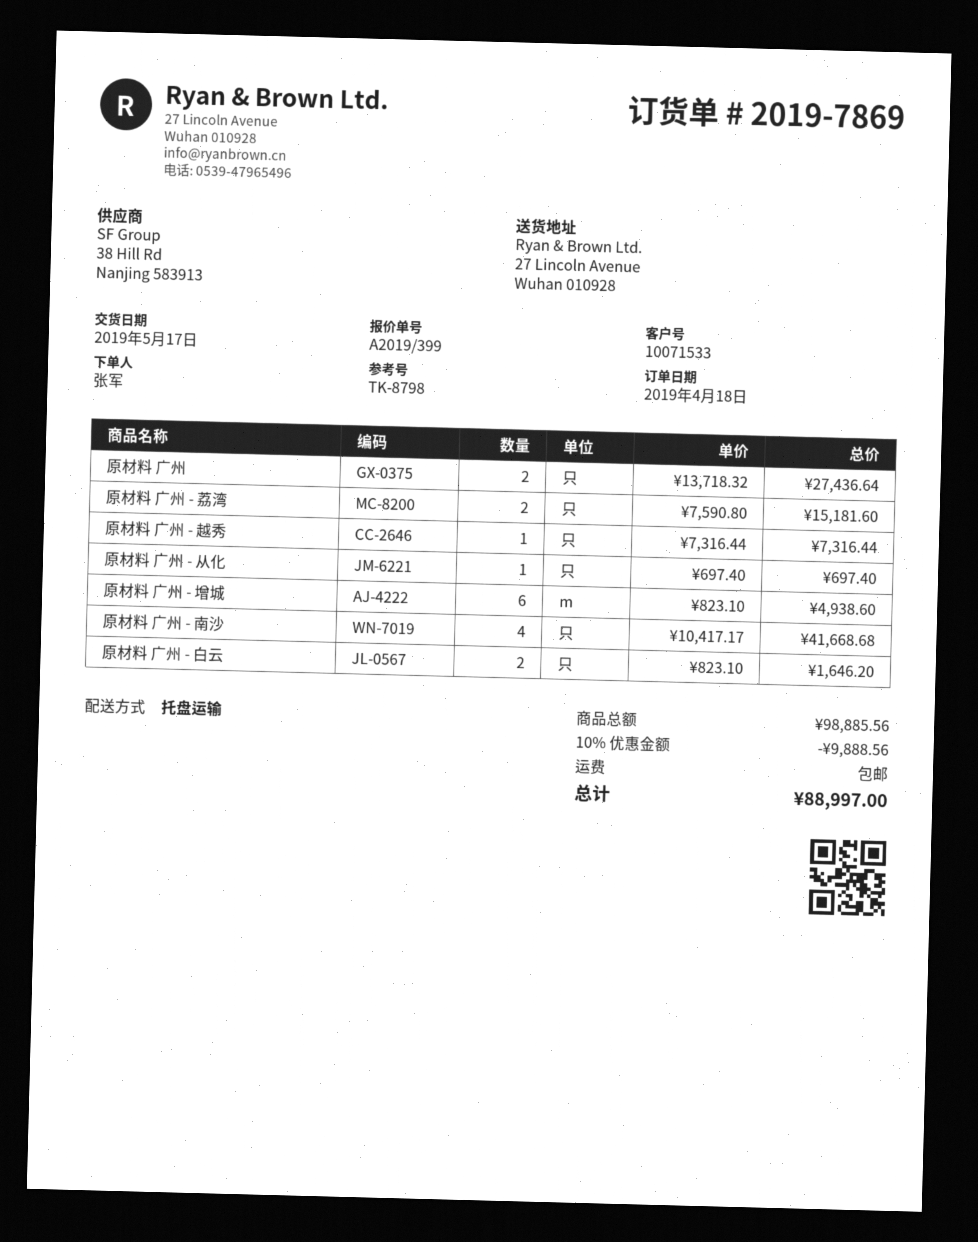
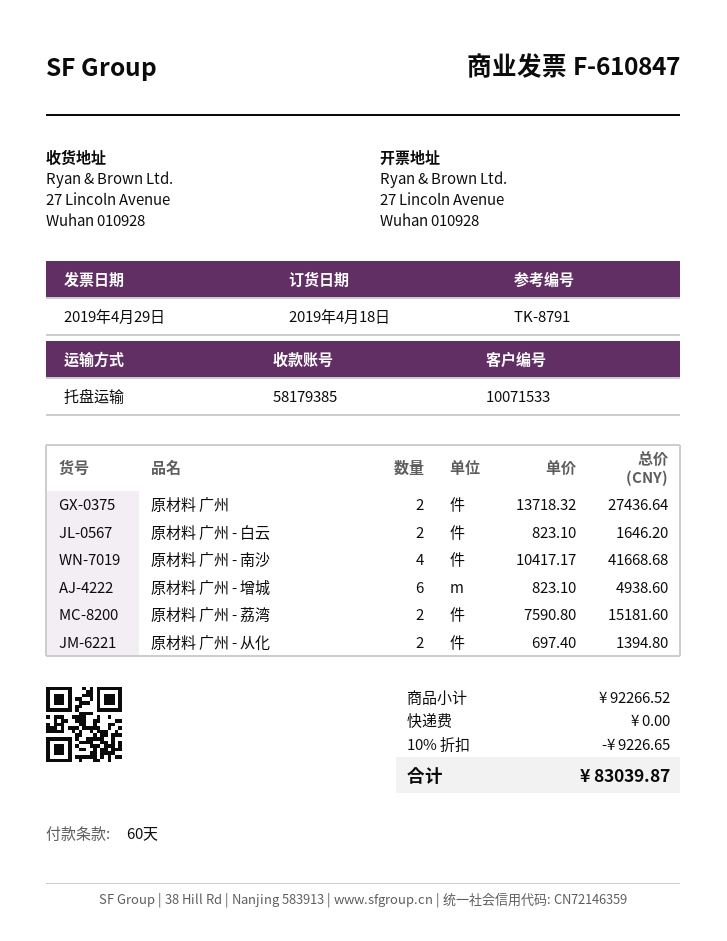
reference: TK-8798 -> TK-8791
原材料 广州 - 越秀: 1 x 7316.44 = 7316.44 -> none
原材料 广州 - 从化: 1 x 697.40 = 697.40 -> 2 x 697.40 = 1394.80
subtotal: 98885.56 -> 92266.52
discount: 10% = 9888.56 -> 10% = 9226.65
total: 88997.00 -> 83039.87

